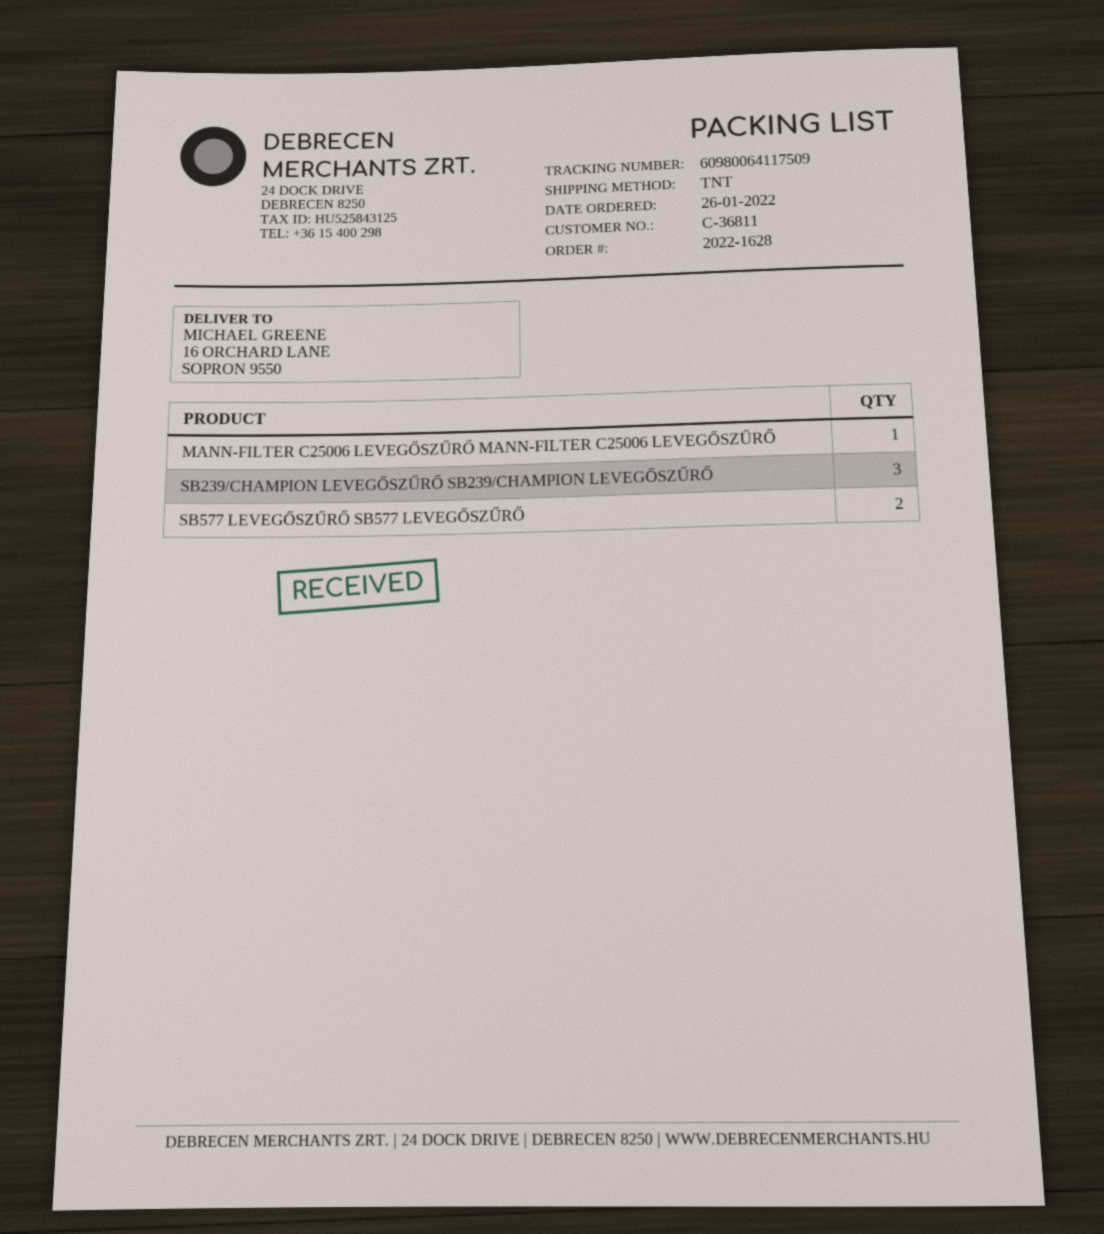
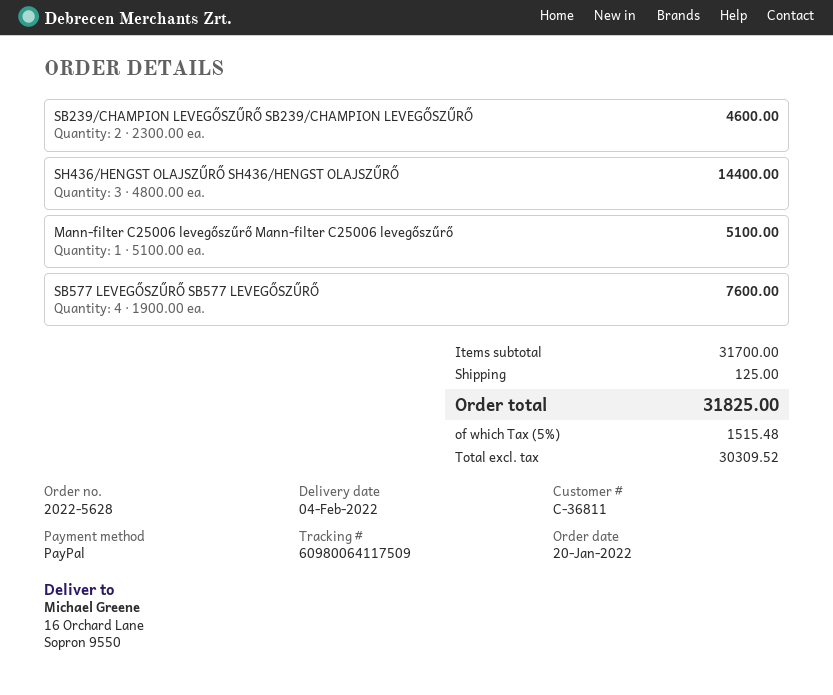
order number: 2022-1628 -> 2022-5628
order date: 2022-01-26 -> 2022-01-20
SB239/CHAMPION LEVEGŐSZŰRŐ SB239/CHAMPION LEVEGŐSZŰRŐ: 3 -> 2
SB577 LEVEGŐSZŰRŐ SB577 LEVEGŐSZŰRŐ: 2 -> 4
SH436/HENGST OLAJSZŰRŐ SH436/HENGST OLAJSZŰRŐ: none -> 3

